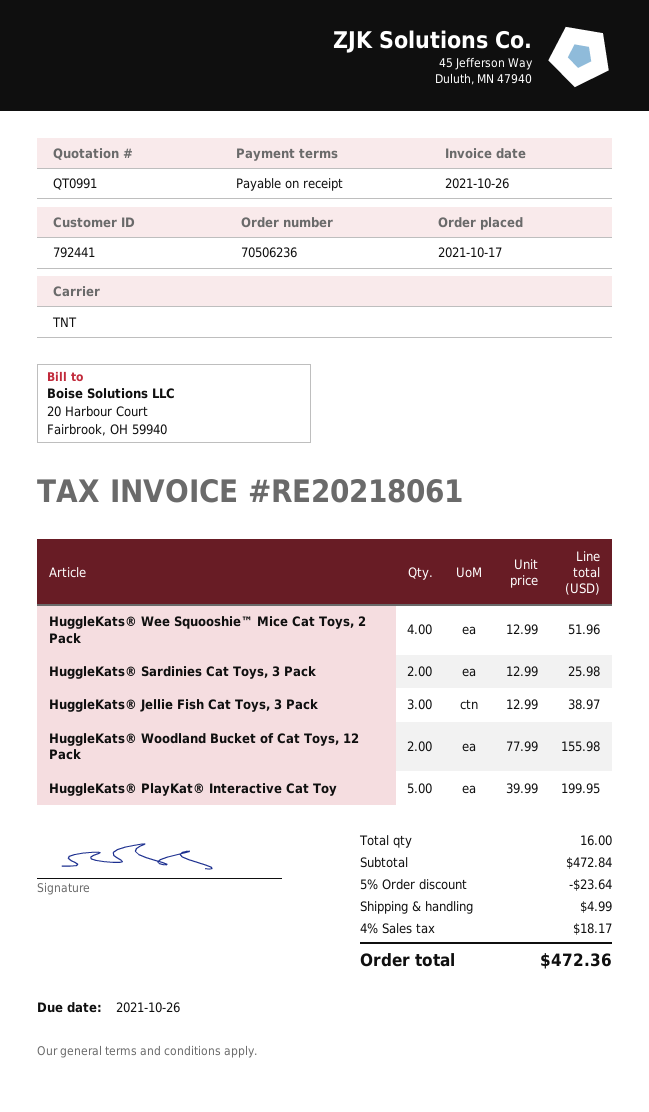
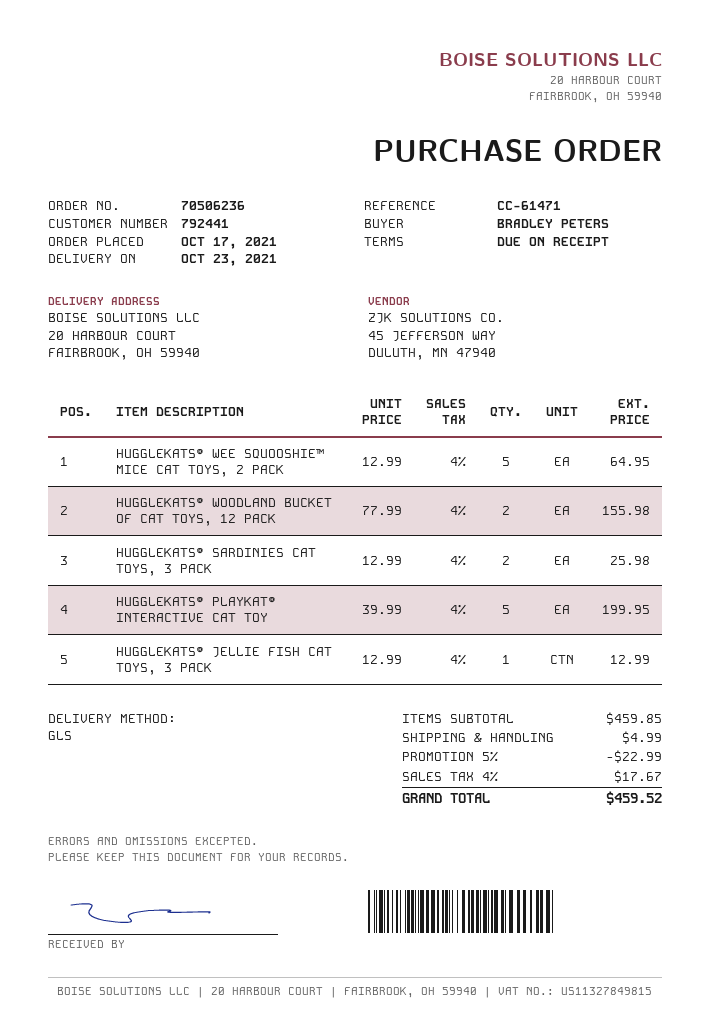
shipping method: TNT -> GLS
HuggleKats® Wee Squooshie™ Mice Cat Toys, 2 Pack: 4 x 12.99 = 51.96 -> 5 x 12.99 = 64.95
HuggleKats® Jellie Fish Cat Toys, 3 Pack: 3 x 12.99 = 38.97 -> 1 x 12.99 = 12.99
subtotal: 472.84 -> 459.85
discount: 5% = 23.64 -> 5% = 22.99
tax: 4% = 18.17 -> 4% = 17.67
total: 472.36 -> 459.52

